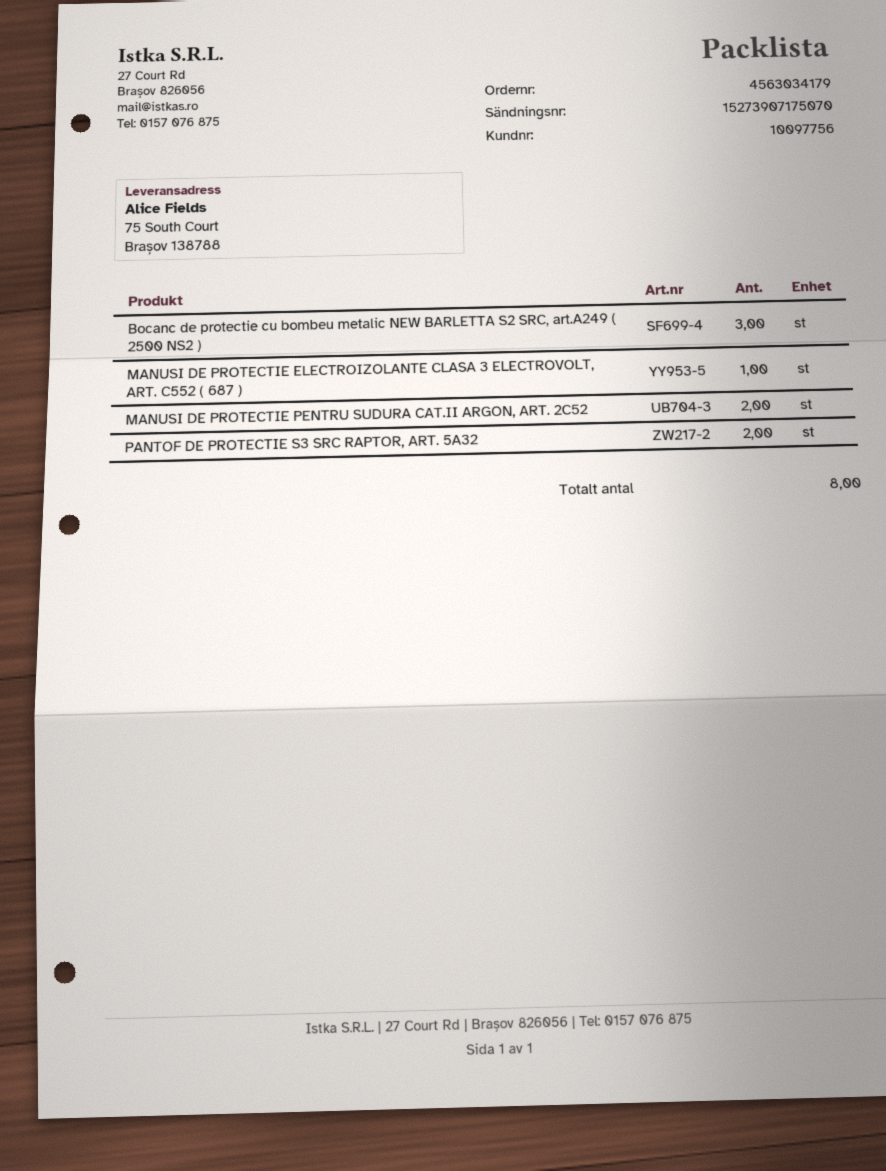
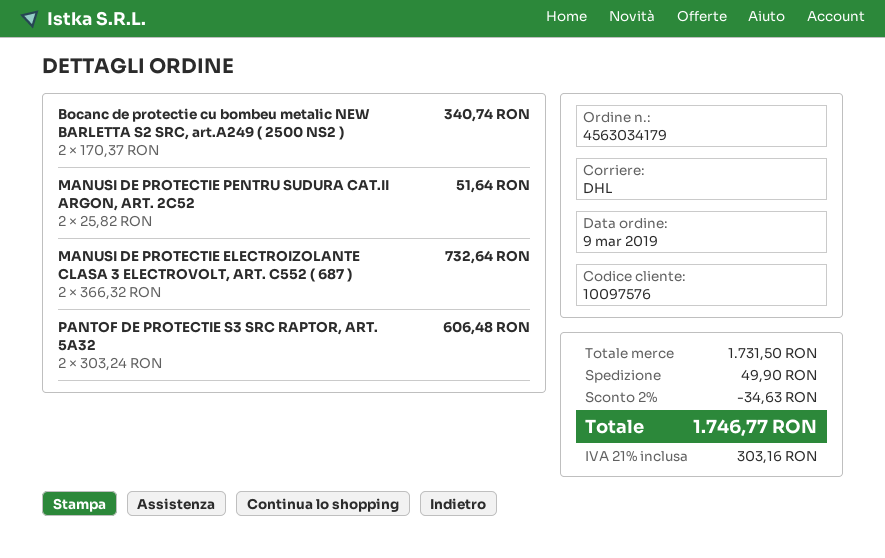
customer number: 10097756 -> 10097576
Bocanc de protectie cu bombeu metalic NEW BARLETTA S2 SRC, art.A249 ( 2500 NS2 ): 3 -> 2
MANUSI DE PROTECTIE ELECTROIZOLANTE CLASA 3 ELECTROVOLT, ART. C552 ( 687 ): 1 -> 2

